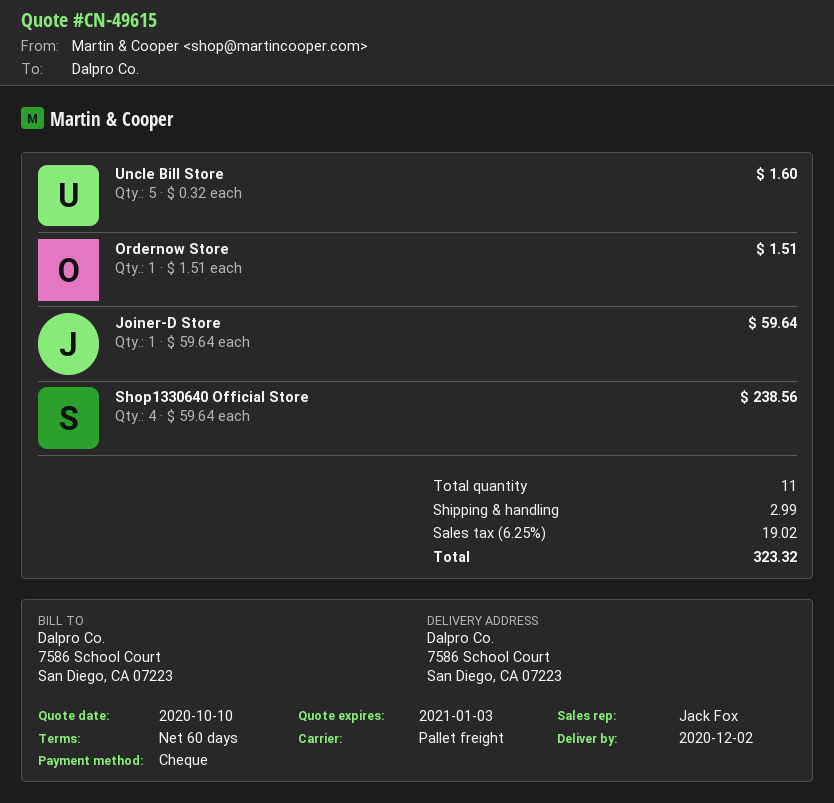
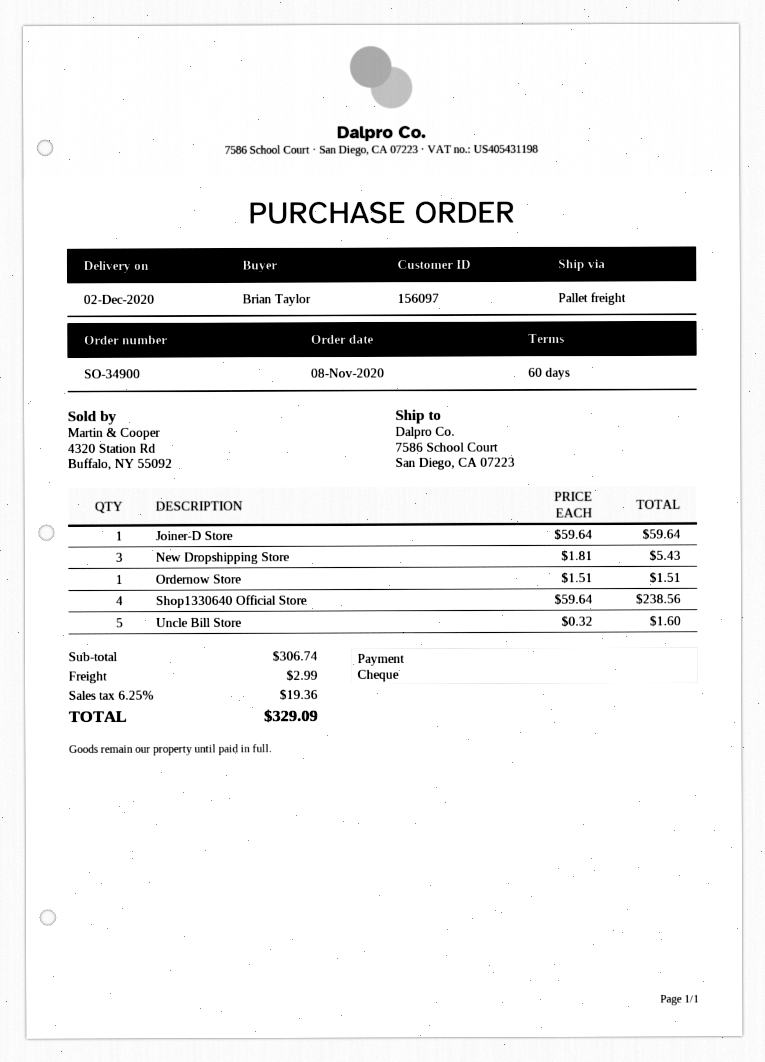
New Dropshipping Store: none -> 3 x 1.81 = 5.43
tax: 6.25% = 19.02 -> 6.25% = 19.36
total: 323.32 -> 329.09

